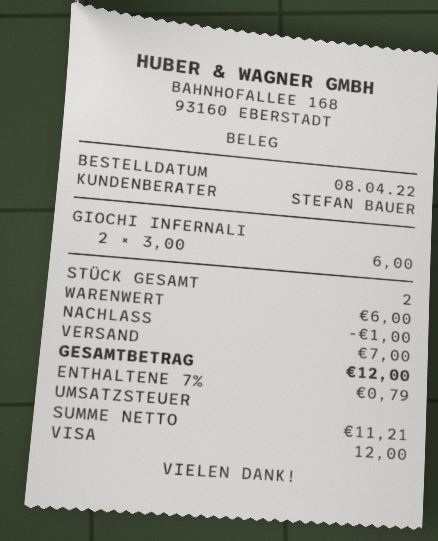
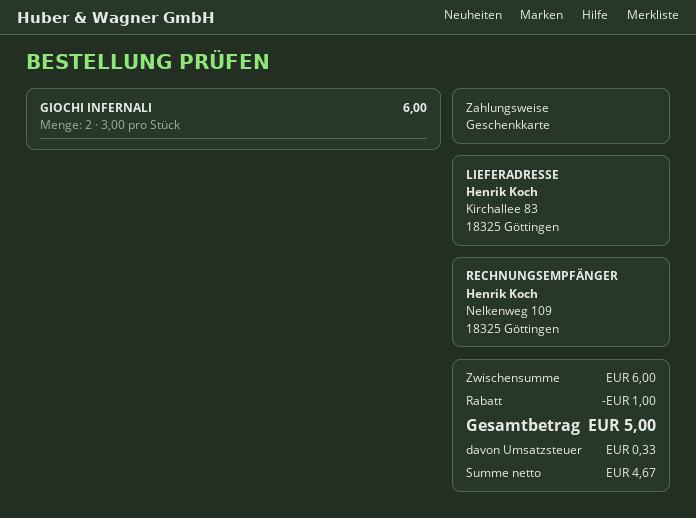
payment method: Visa -> gift card
shipping: 7.00 -> none
net: 11.21 -> 4.67
tax: 0.79 -> 0.33
total: 12.00 -> 5.00

